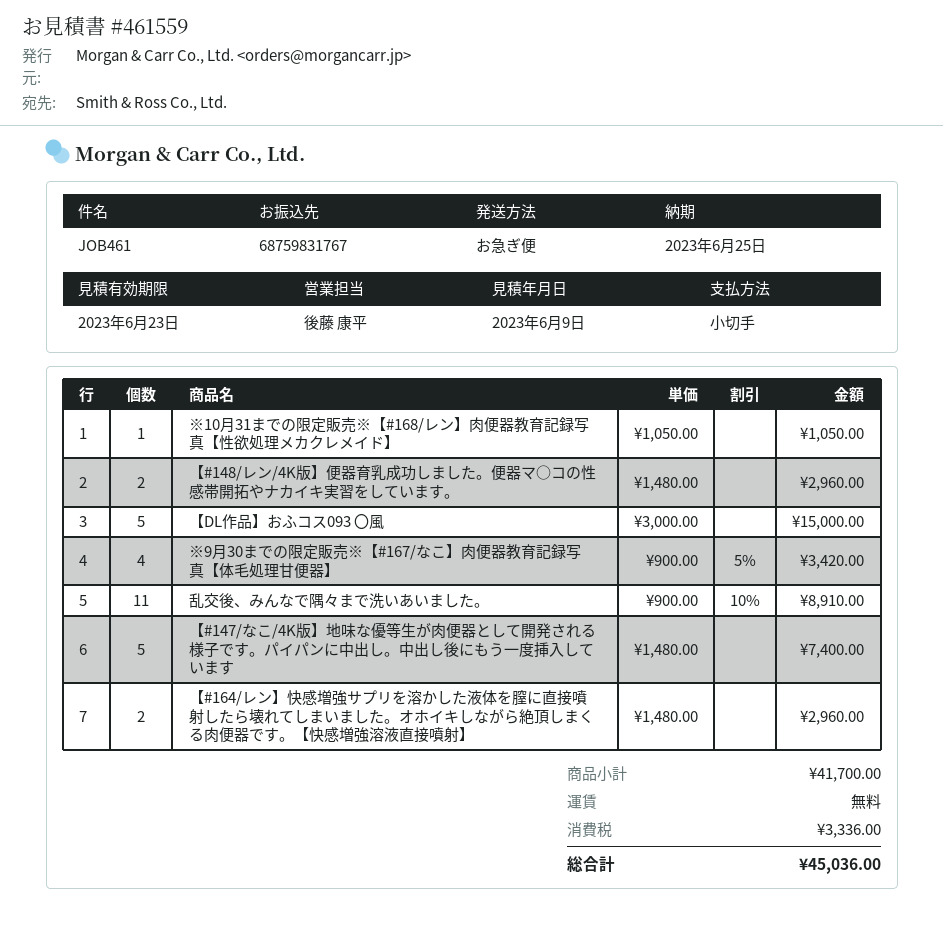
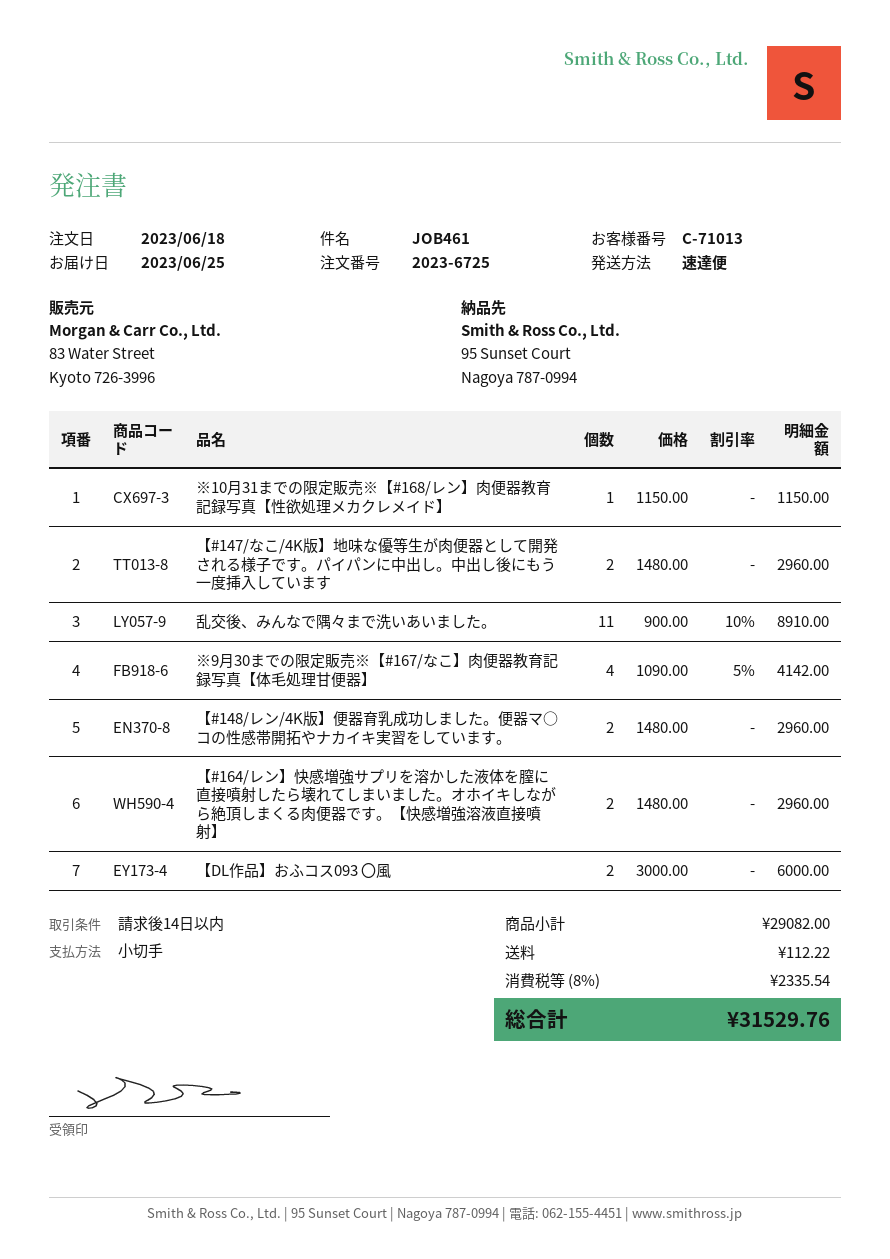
※10月31までの限定販売※【#168/レン】肉便器教育記録写真【性欲処理メカクレメイド】: 1 x 1050.00 = 1050.00 -> 1 x 1150.00 = 1150.00
【DL作品】おふコス093 〇風: 5 x 3000.00 = 15000.00 -> 2 x 3000.00 = 6000.00
※9月30までの限定販売※【#167/なこ】肉便器教育記録写真【体毛処理甘便器】: 4 x 900.00 - 5% = 3420.00 -> 4 x 1090.00 - 5% = 4142.00
【#147/なこ/4K版】地味な優等生が肉便器として開発される様子です。パイパンに中出し。中出し後にもう一度挿入しています: 5 x 1480.00 = 7400.00 -> 2 x 1480.00 = 2960.00
subtotal: 41700.00 -> 29082.00
shipping: 0.00 -> 112.22
tax: 3336.00 -> 2335.54
total: 45036.00 -> 31529.76

